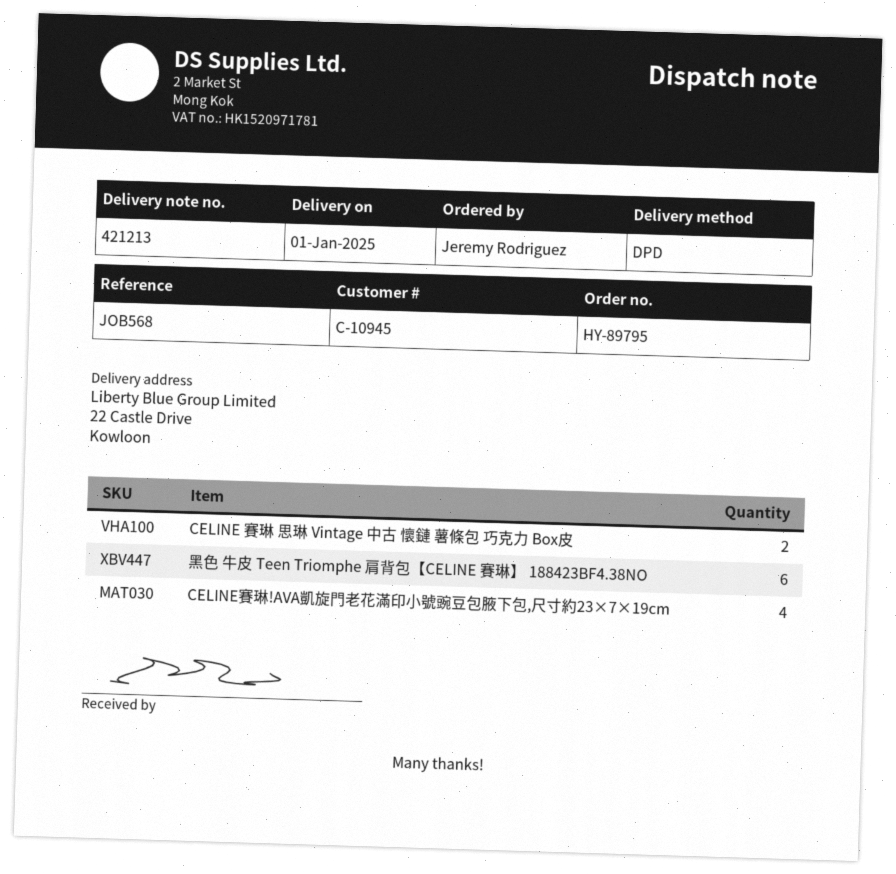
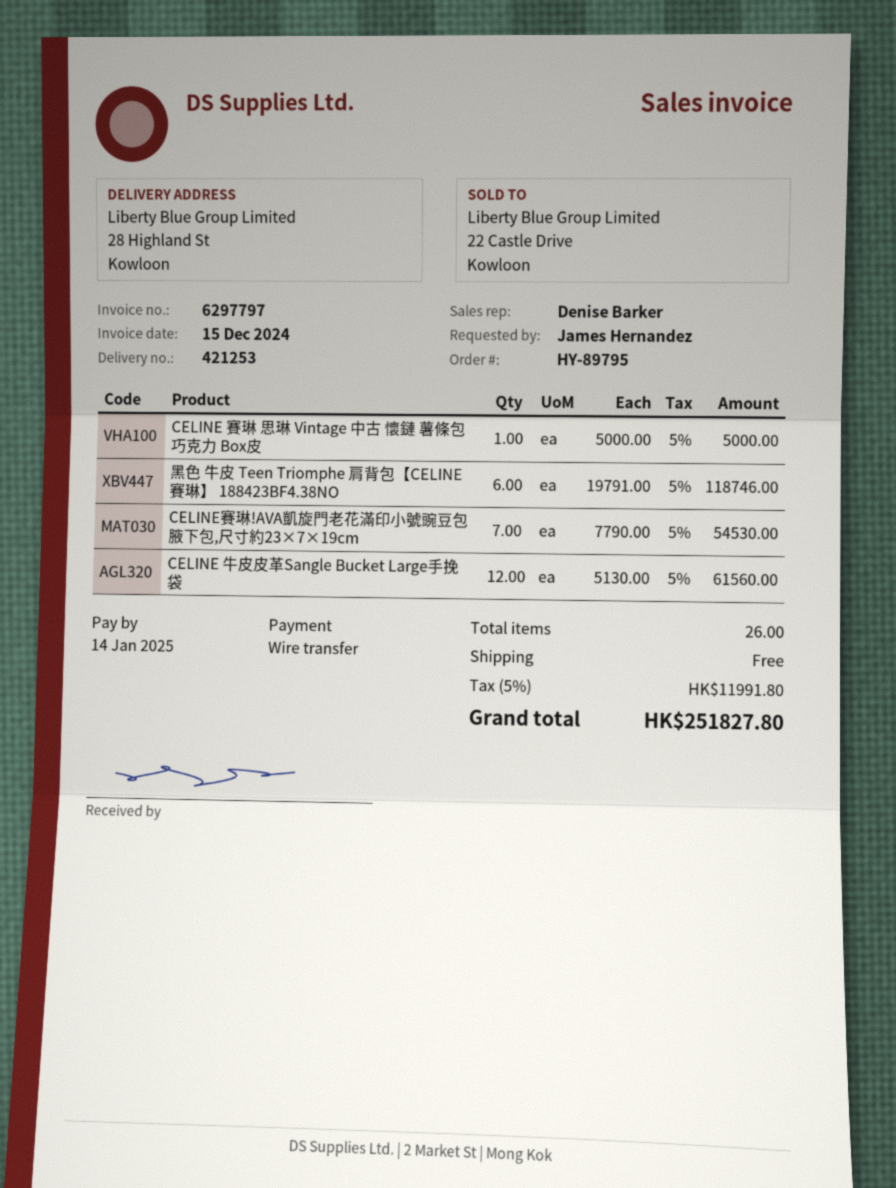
delivery note number: 421213 -> 421253
ordered by: Jeremy Rodriguez -> James Hernandez
ship to: 22 Castle Drive, Kowloon -> 28 Highland St, Kowloon
CELINE 賽琳 思琳 Vintage 中古 懷鏈 薯條包 巧克力 Box皮: 2 -> 1
CELINE賽琳!AVA凱旋門老花滿印小號豌豆包腋下包,尺寸約23×7×19cm: 4 -> 7
CELINE 牛皮皮革Sangle Bucket Large手挽袋: none -> 12

